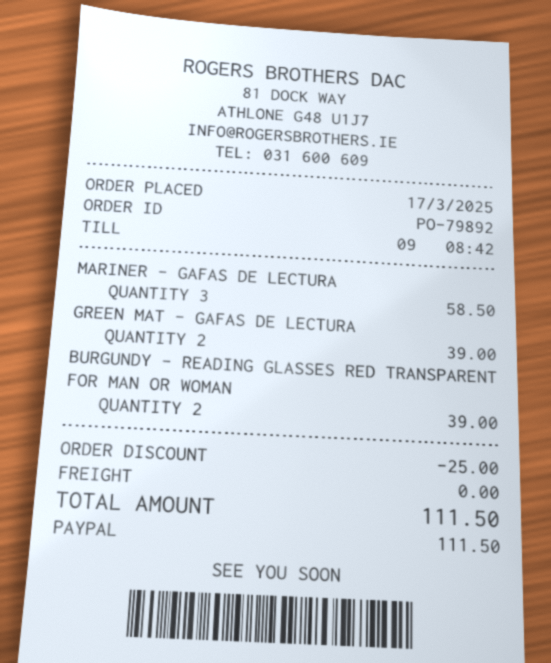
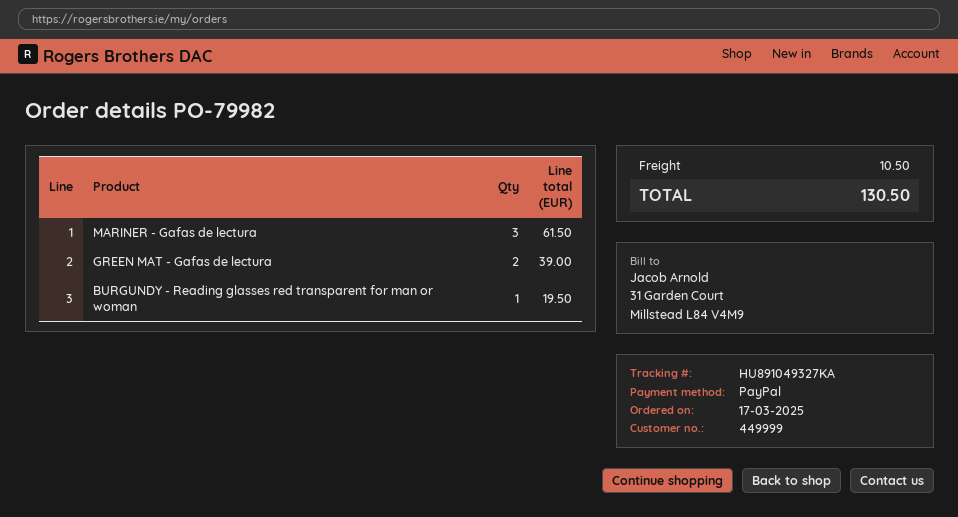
order number: PO-79892 -> PO-79982
MARINER - GAFAS DE LECTURA: 3 for 58.50 -> 3 for 61.50
BURGUNDY - READING GLASSES RED TRANSPARENT FOR MAN OR WOMAN: 2 for 39.00 -> 1 for 19.50
discount: 25.00 -> none
shipping: 0.00 -> 10.50
total: 111.50 -> 130.50

